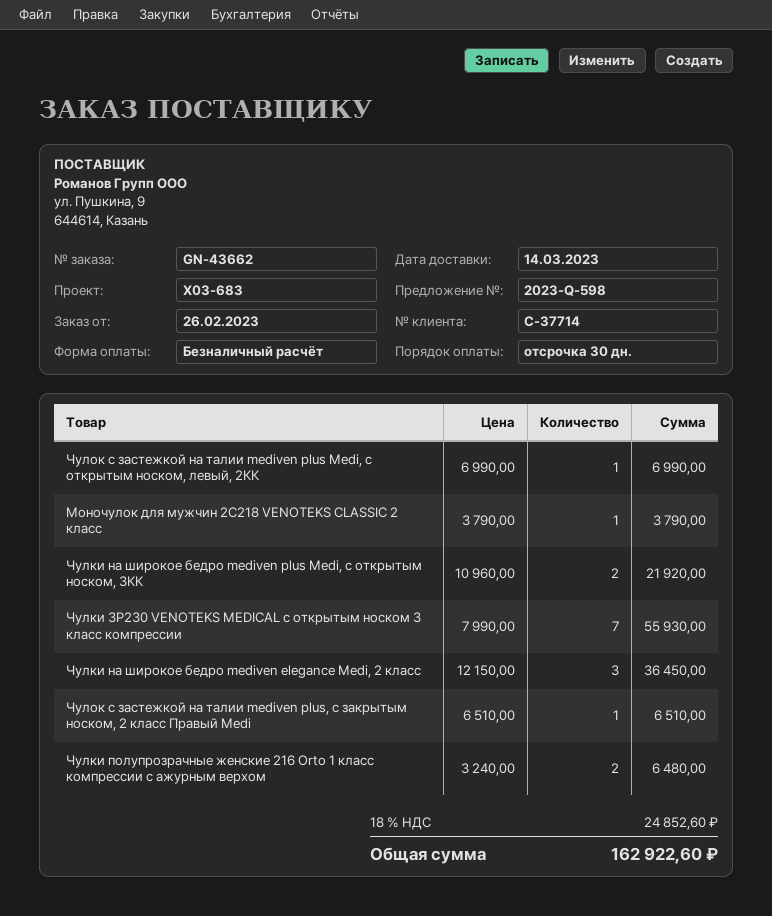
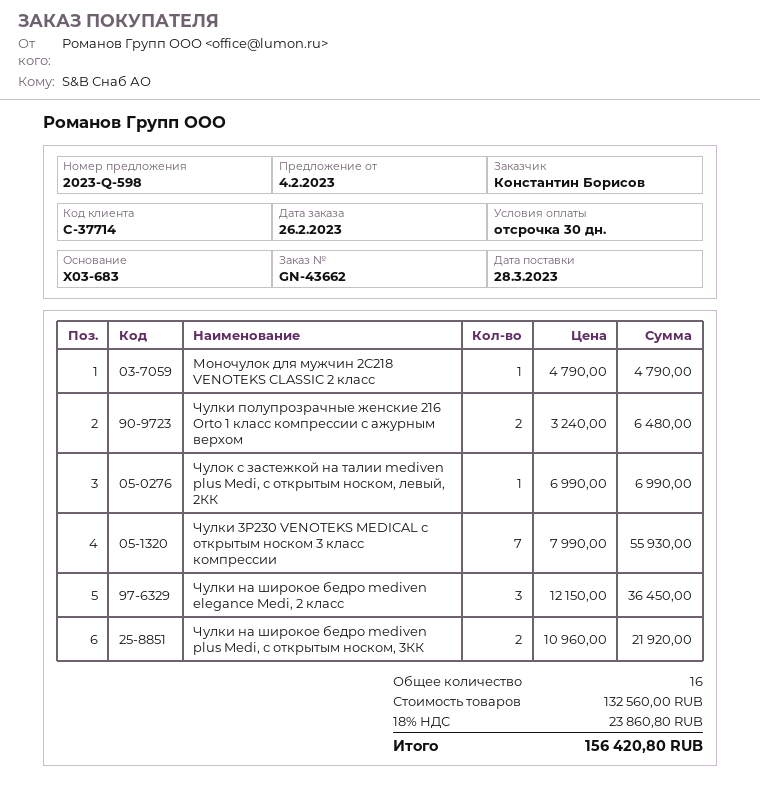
delivery date: 2023-03-14 -> 2023-03-28
Моночулок для мужчин 2C218 VENOTEKS CLASSIC 2 класс: 1 x 3790.00 = 3790.00 -> 1 x 4790.00 = 4790.00
Чулок с застежкой на талии mediven plus, с закрытым носком, 2 класс Правый Medi: 1 x 6510.00 = 6510.00 -> none
tax: 18% = 24852.60 -> 18% = 23860.80
total: 162922.60 -> 156420.80

